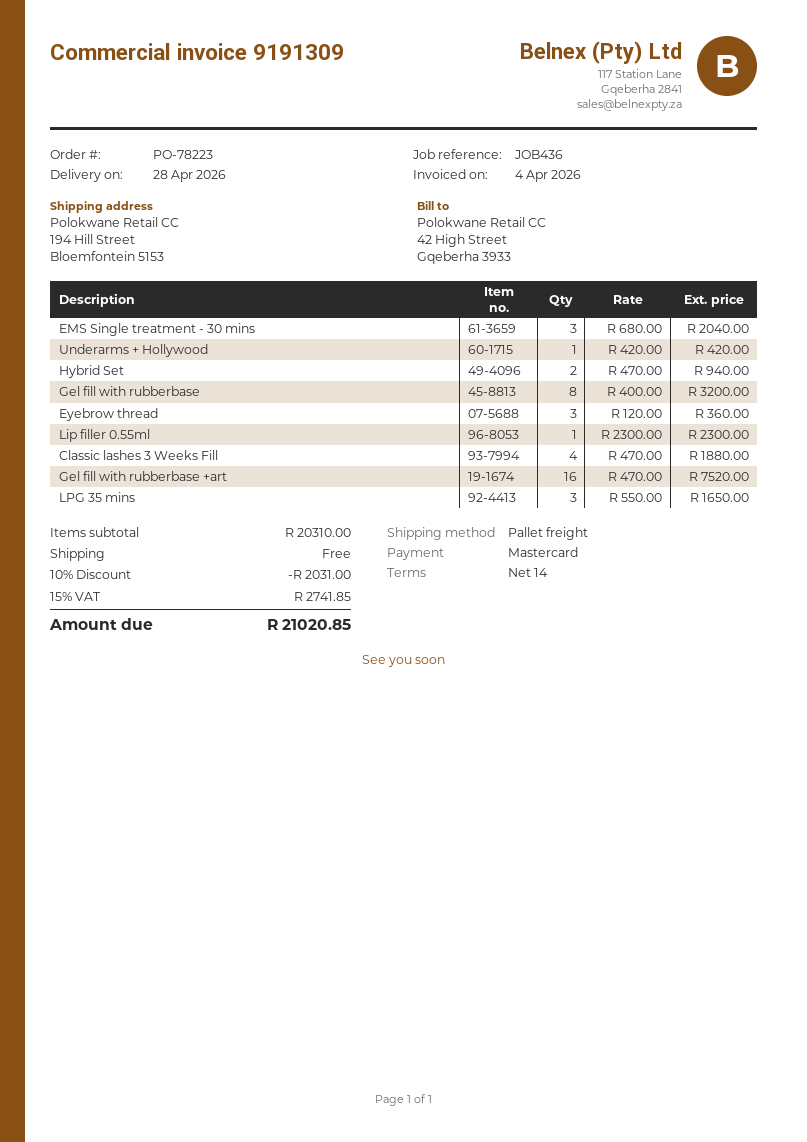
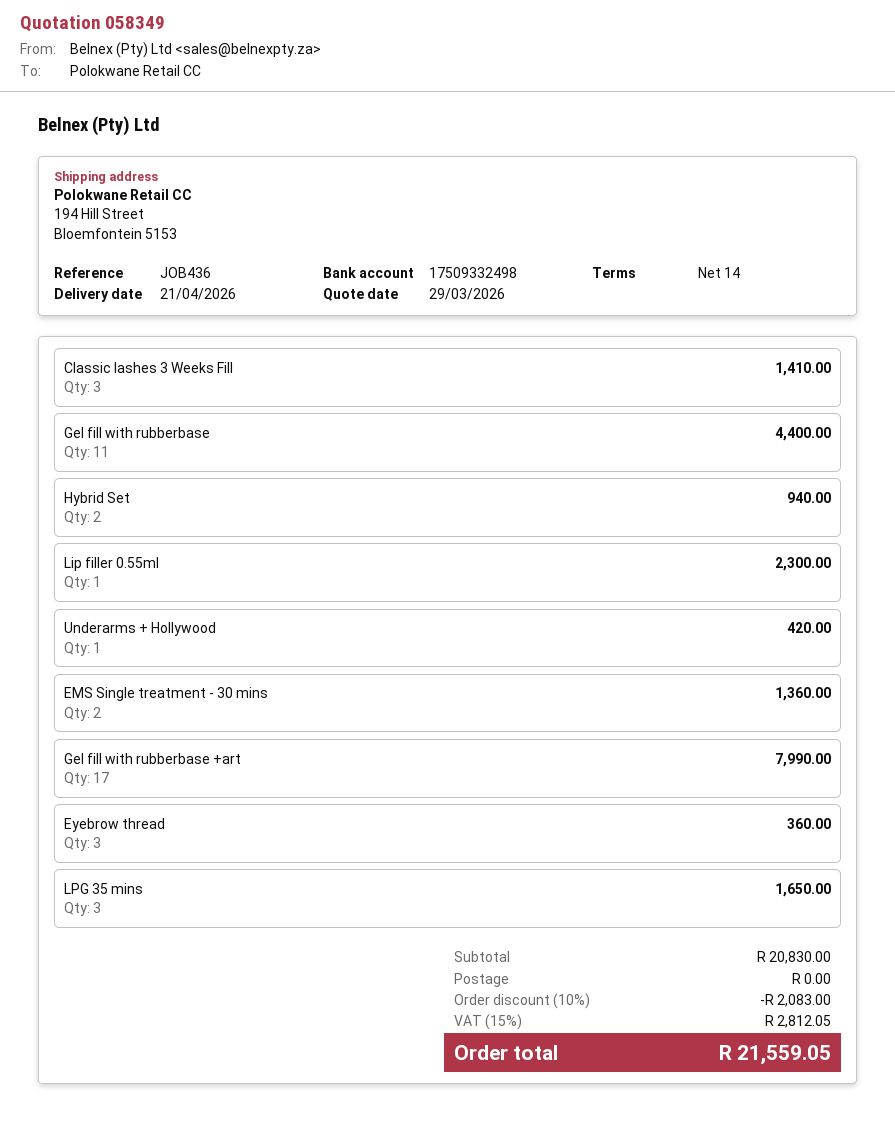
delivery date: 2026-04-28 -> 2026-04-21
EMS Single treatment - 30 mins: 3 for 2040.00 -> 2 for 1360.00
Gel fill with rubberbase: 8 for 3200.00 -> 11 for 4400.00
Classic lashes 3 Weeks Fill: 4 for 1880.00 -> 3 for 1410.00
Gel fill with rubberbase +art: 16 for 7520.00 -> 17 for 7990.00
subtotal: 20310.00 -> 20830.00
discount: 10% = 2031.00 -> 10% = 2083.00
tax: 15% = 2741.85 -> 15% = 2812.05
total: 21020.85 -> 21559.05

